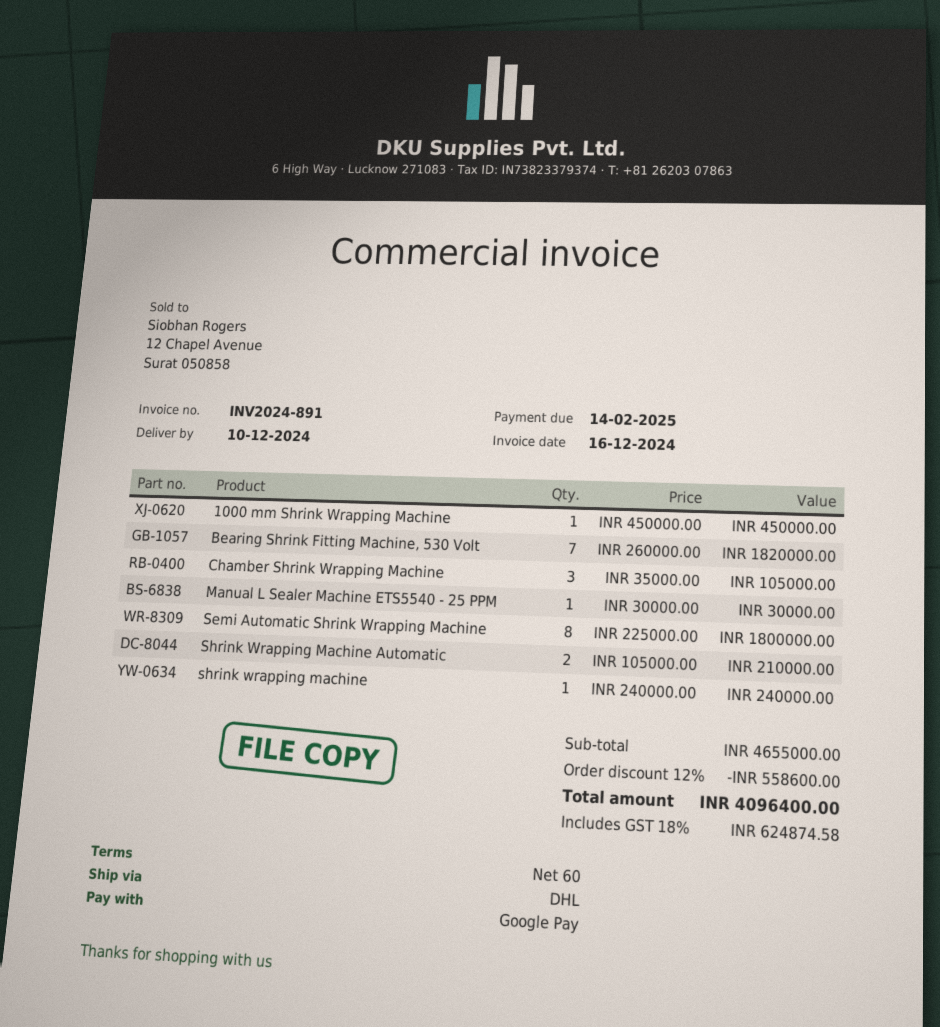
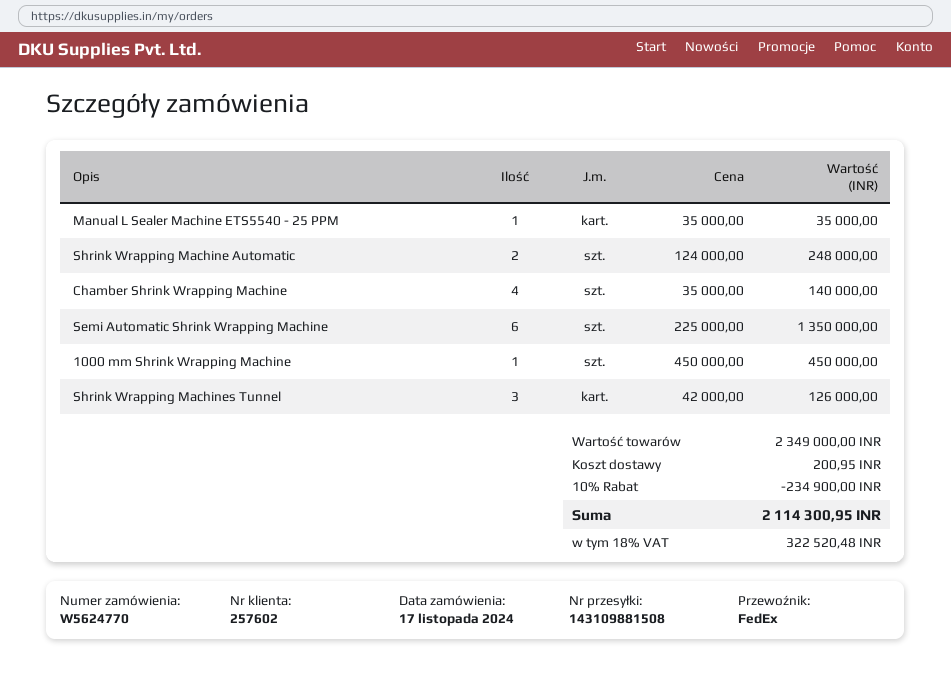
shipping method: DHL -> FedEx
Bearing Shrink Fitting Machine, 530 Volt: 7 x 260000.00 = 1820000.00 -> none
Chamber Shrink Wrapping Machine: 3 x 35000.00 = 105000.00 -> 4 x 35000.00 = 140000.00
Manual L Sealer Machine ETS5540 - 25 PPM: 1 x 30000.00 = 30000.00 -> 1 x 35000.00 = 35000.00
Semi Automatic Shrink Wrapping Machine: 8 x 225000.00 = 1800000.00 -> 6 x 225000.00 = 1350000.00
Shrink Wrapping Machine Automatic: 2 x 105000.00 = 210000.00 -> 2 x 124000.00 = 248000.00
shrink wrapping machine: 1 x 240000.00 = 240000.00 -> none
Shrink Wrapping Machines Tunnel: none -> 3 x 42000.00 = 126000.00
subtotal: 4655000.00 -> 2349000.00
discount: 12% = 558600.00 -> 10% = 234900.00
shipping: none -> 200.95
tax: 18% = 624874.58 -> 18% = 322520.48
total: 4096400.00 -> 2114300.95

